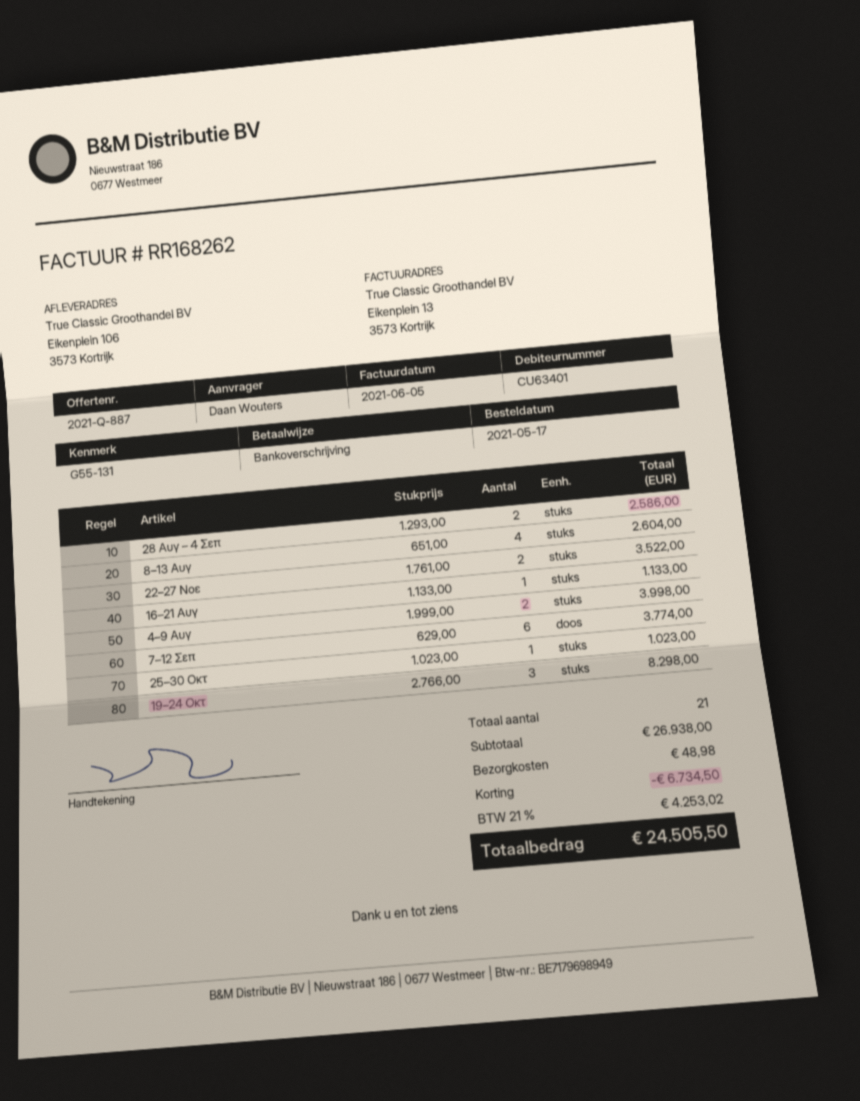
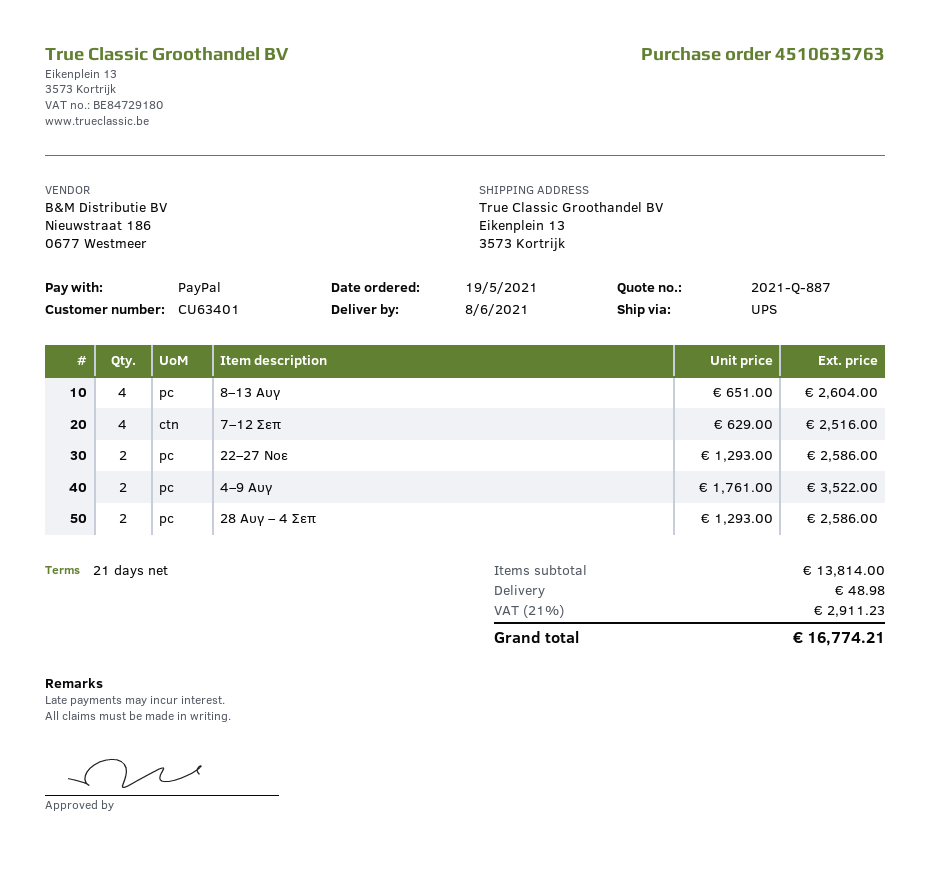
order date: 2021-05-17 -> 2021-05-19
payment method: bank transfer -> PayPal
ship to: Eikenplein 106, 3573 Kortrijk -> Eikenplein 13, 3573 Kortrijk
22–27 Νοε: 2 x 1761.00 = 3522.00 -> 2 x 1293.00 = 2586.00
16–21 Αυγ: 1 x 1133.00 = 1133.00 -> none
4–9 Αυγ: 2 x 1999.00 = 3998.00 -> 2 x 1761.00 = 3522.00
7–12 Σεπ: 6 x 629.00 = 3774.00 -> 4 x 629.00 = 2516.00
25–30 Οκτ: 1 x 1023.00 = 1023.00 -> none
19–24 Οκτ: 3 x 2766.00 = 8298.00 -> none
subtotal: 26938.00 -> 13814.00
discount: 6734.50 -> none
tax: 21% = 4253.02 -> 21% = 2911.23
total: 24505.50 -> 16774.21

